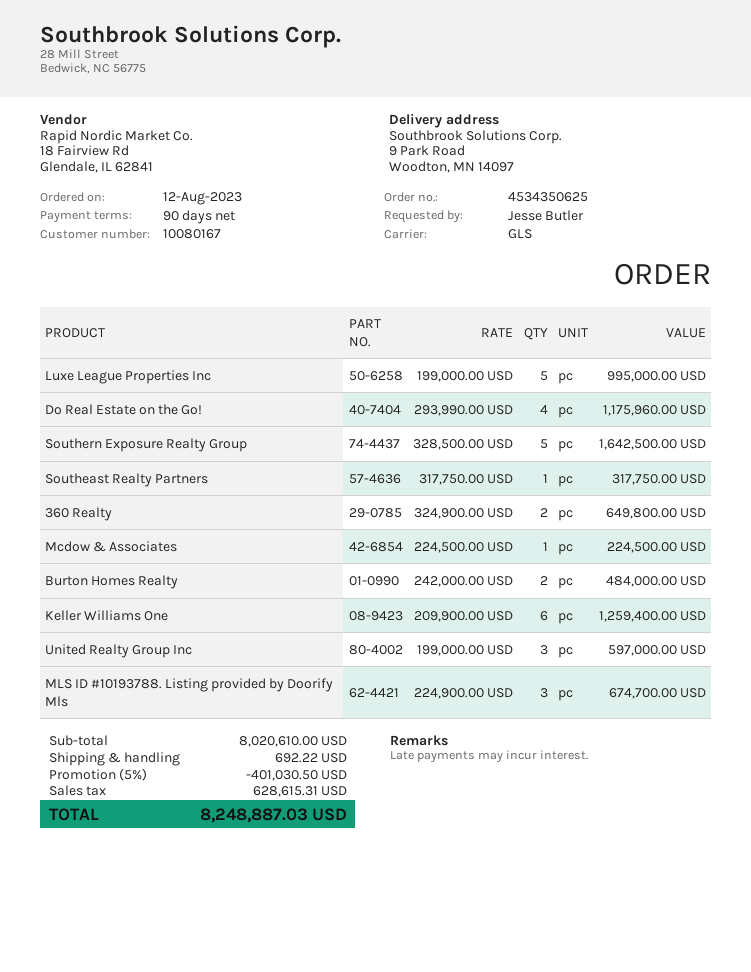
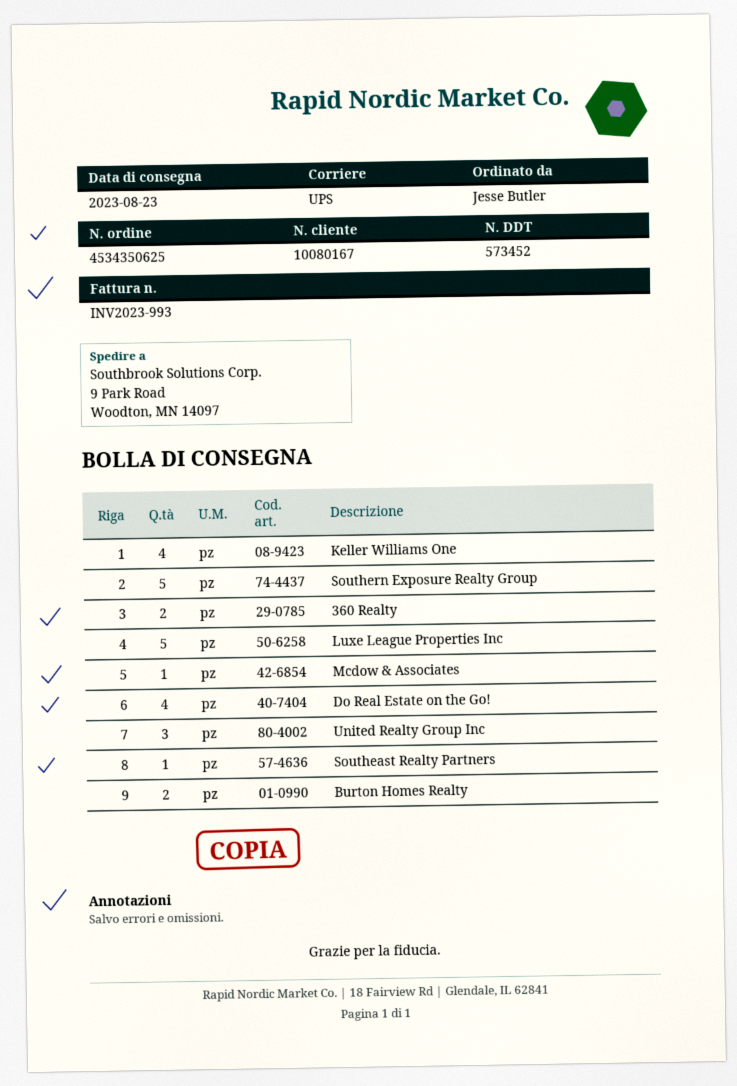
shipping method: GLS -> UPS
Keller Williams One: 6 -> 4
MLS ID #10193788. Listing provided by Doorify Mls: 3 -> none

